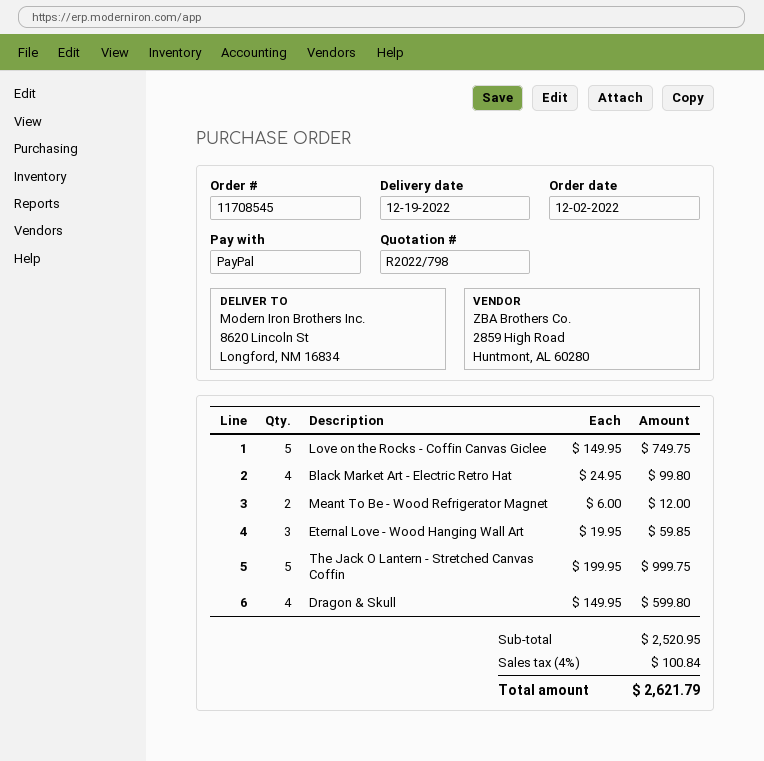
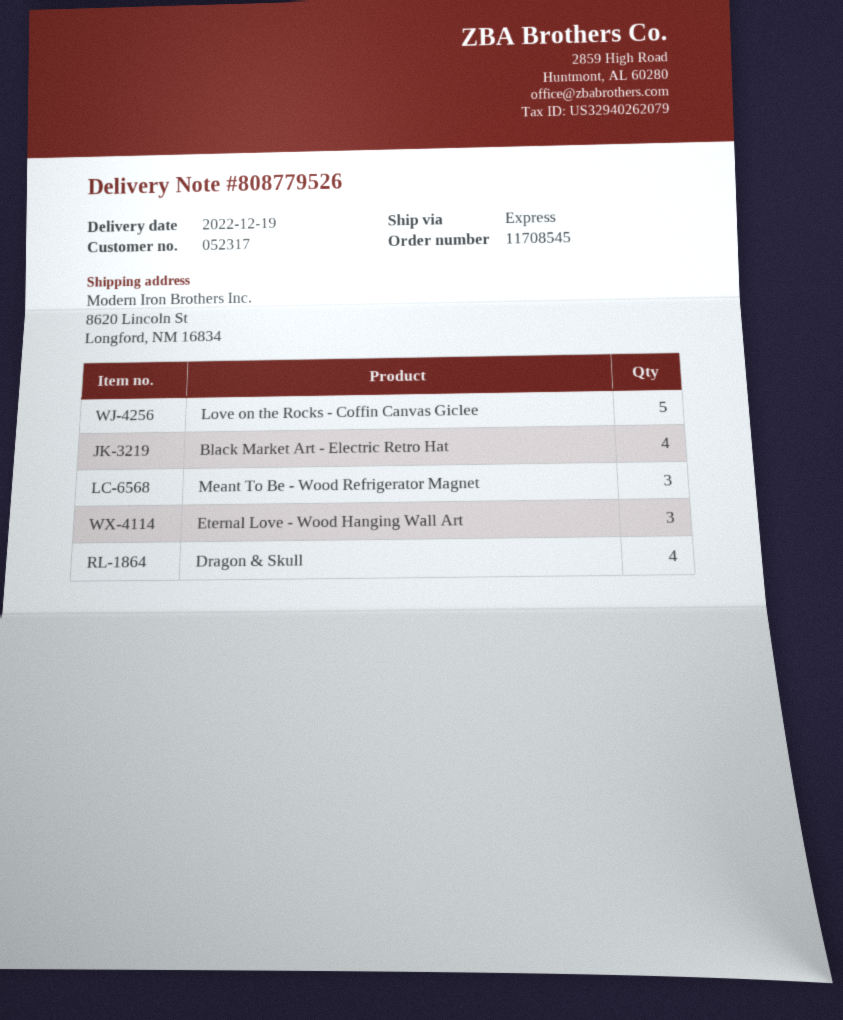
Meant To Be - Wood Refrigerator Magnet: 2 -> 3
The Jack O Lantern - Stretched Canvas Coffin: 5 -> none

